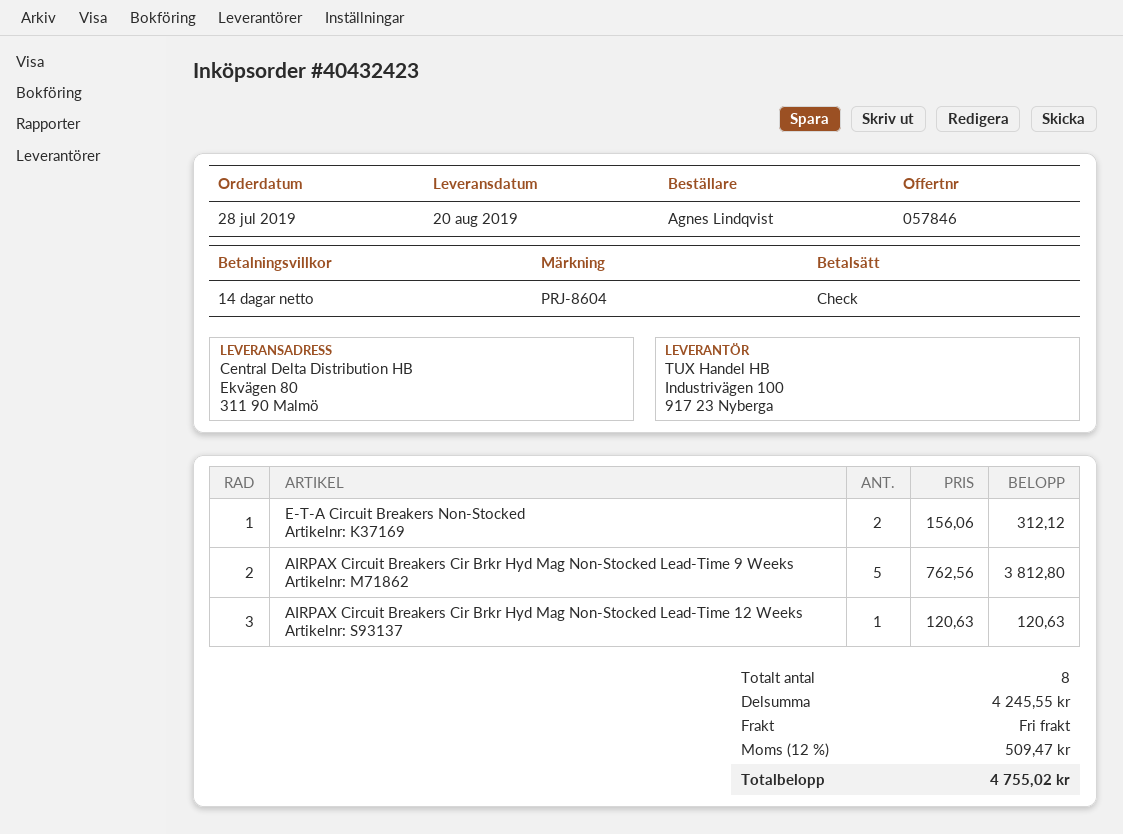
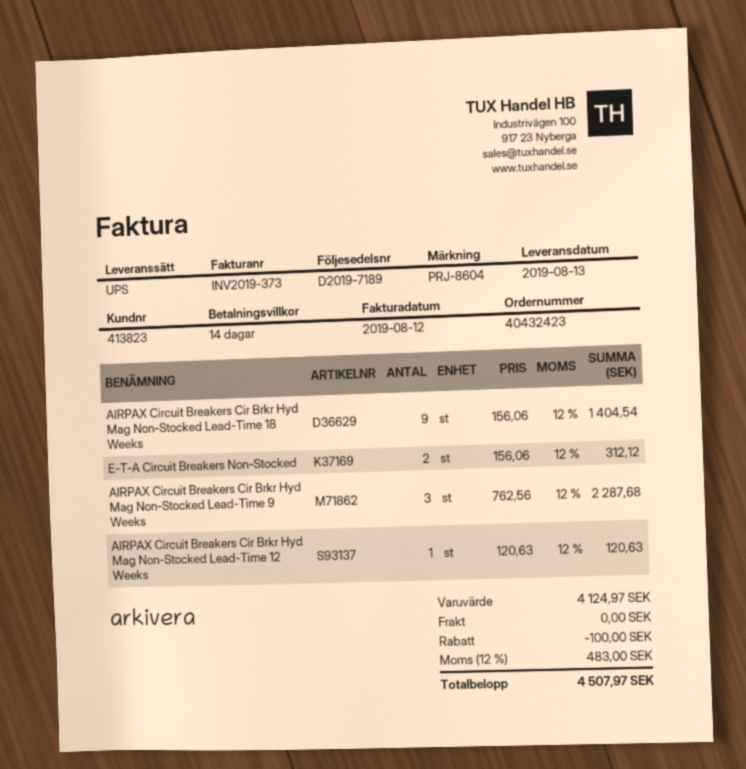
delivery date: 2019-08-20 -> 2019-08-13
AIRPAX Circuit Breakers Cir Brkr Hyd Mag Non-Stocked Lead-Time 9 Weeks: 5 x 762.56 = 3812.80 -> 3 x 762.56 = 2287.68
AIRPAX Circuit Breakers Cir Brkr Hyd Mag Non-Stocked Lead-Time 18 Weeks: none -> 9 x 156.06 = 1404.54
subtotal: 4245.55 -> 4124.97
discount: none -> 100.00
tax: 12% = 509.47 -> 12% = 483.00
total: 4755.02 -> 4507.97

